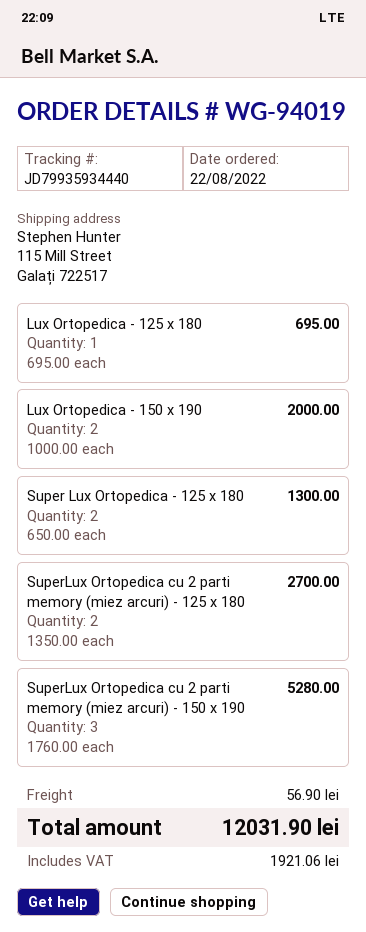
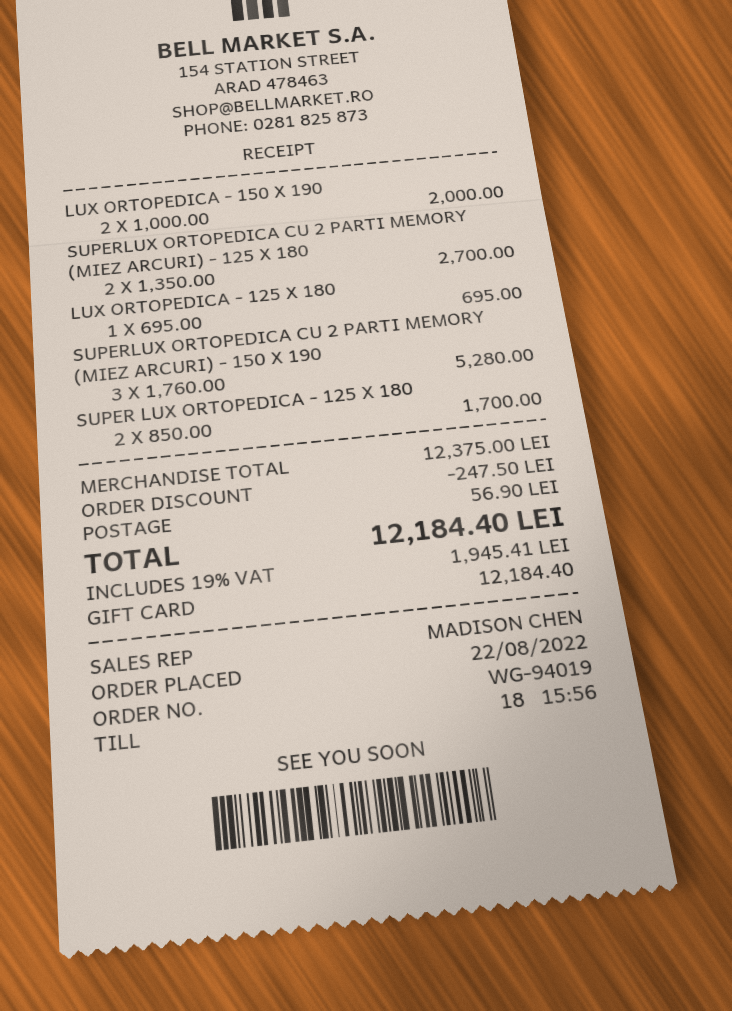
Super Lux Ortopedica - 125 x 180: 2 x 650.00 = 1300.00 -> 2 x 850.00 = 1700.00
discount: none -> 247.50
tax: 1921.06 -> 1945.41
total: 12031.90 -> 12184.40

